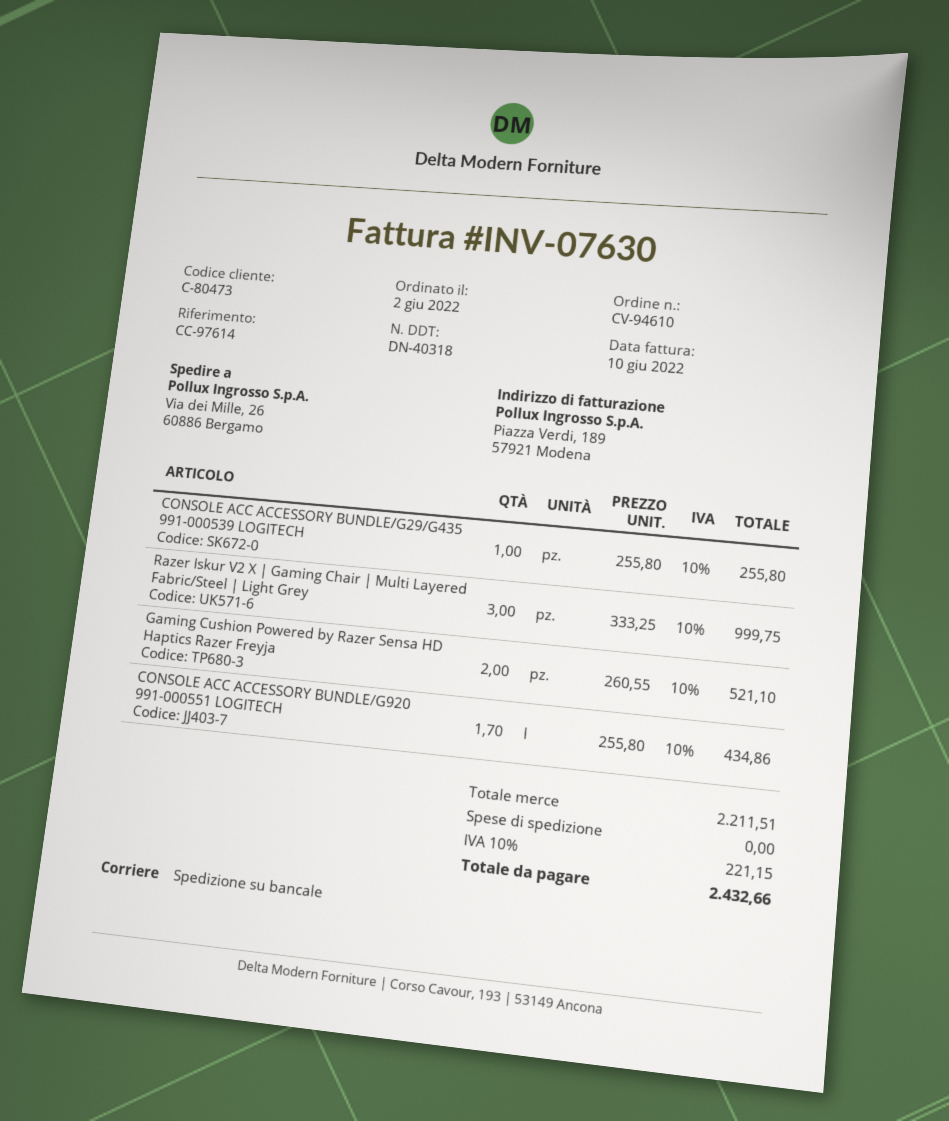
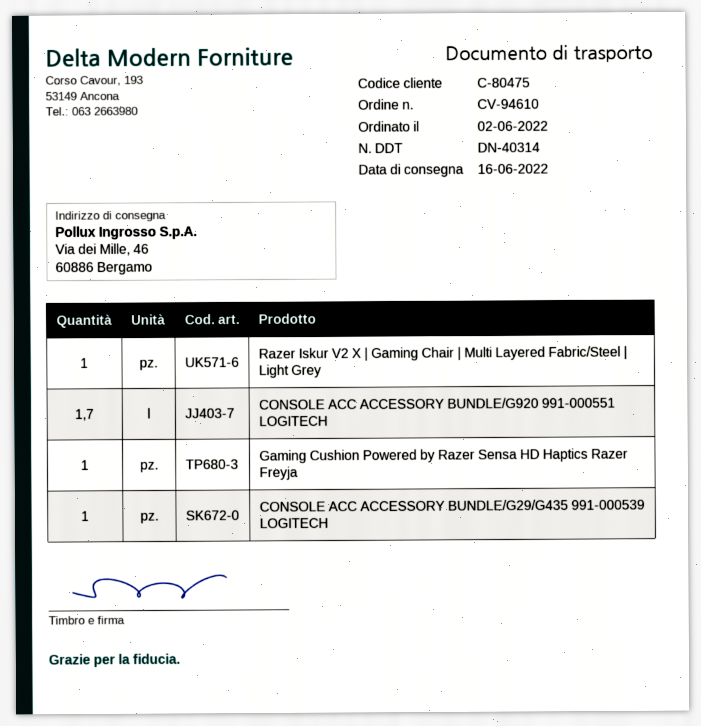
delivery note number: DN-40318 -> DN-40314
customer number: C-80473 -> C-80475
ship to: Via dei Mille, 26, 60886 Bergamo -> Via dei Mille, 46, 60886 Bergamo
Razer Iskur V2 X | Gaming Chair | Multi Layered Fabric/Steel | Light Grey: 3 -> 1
Gaming Cushion Powered by Razer Sensa HD Haptics Razer Freyja: 2 -> 1

